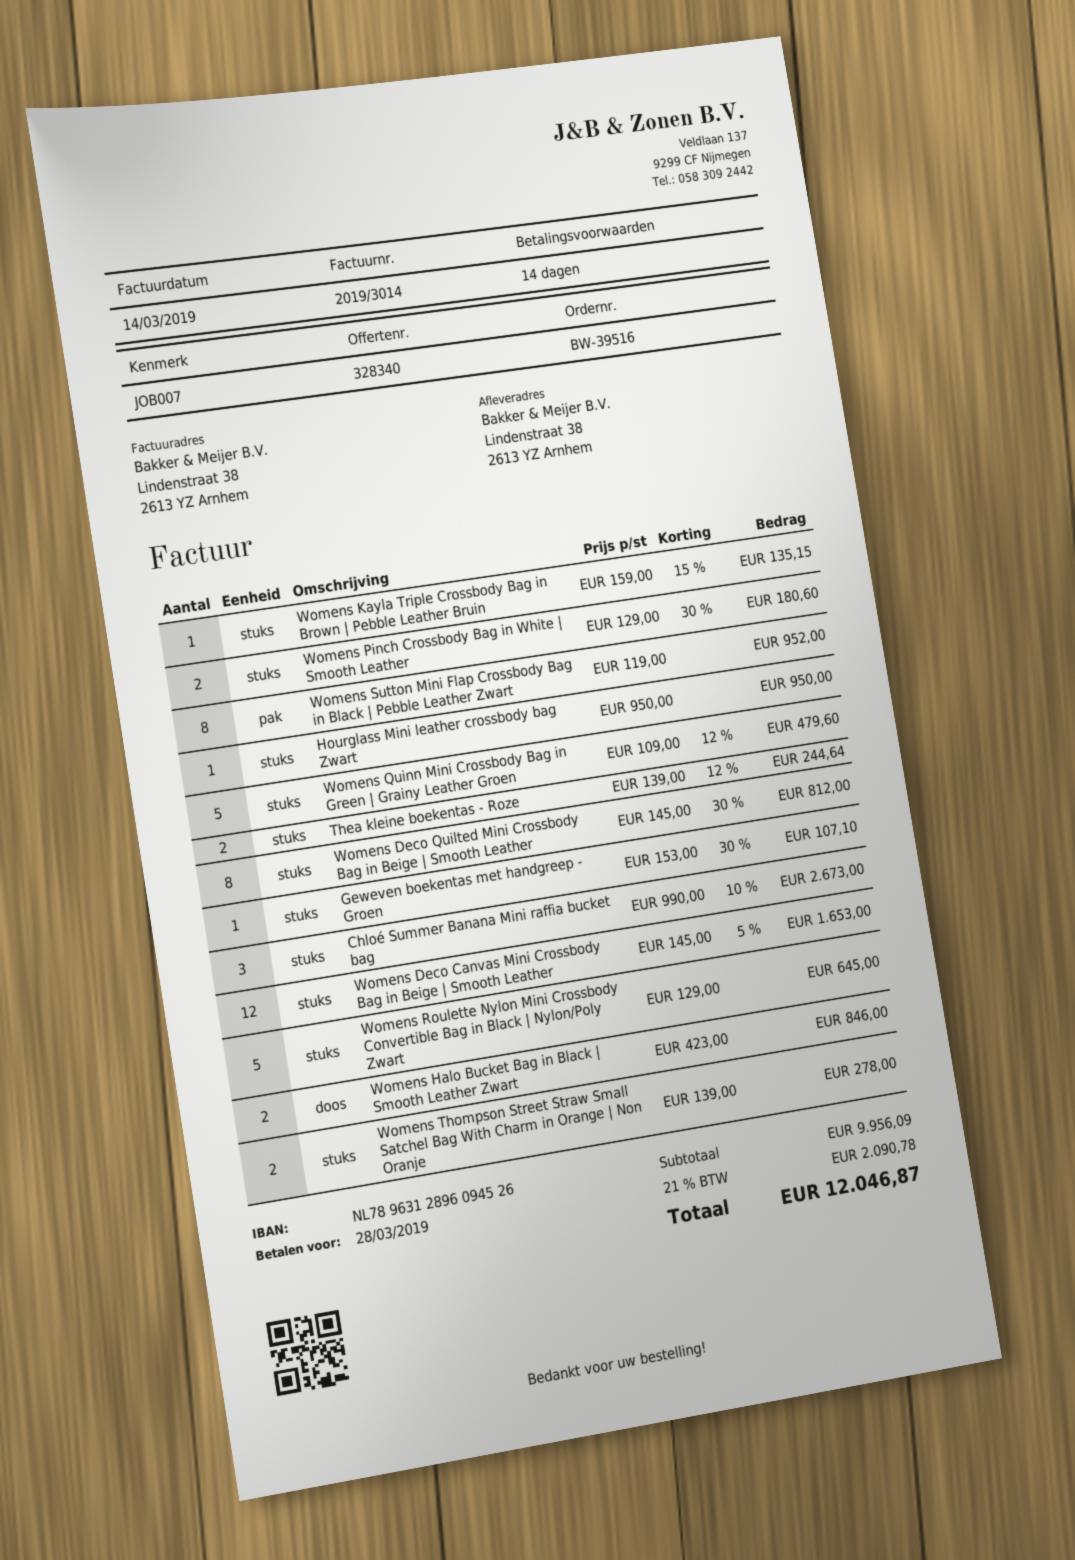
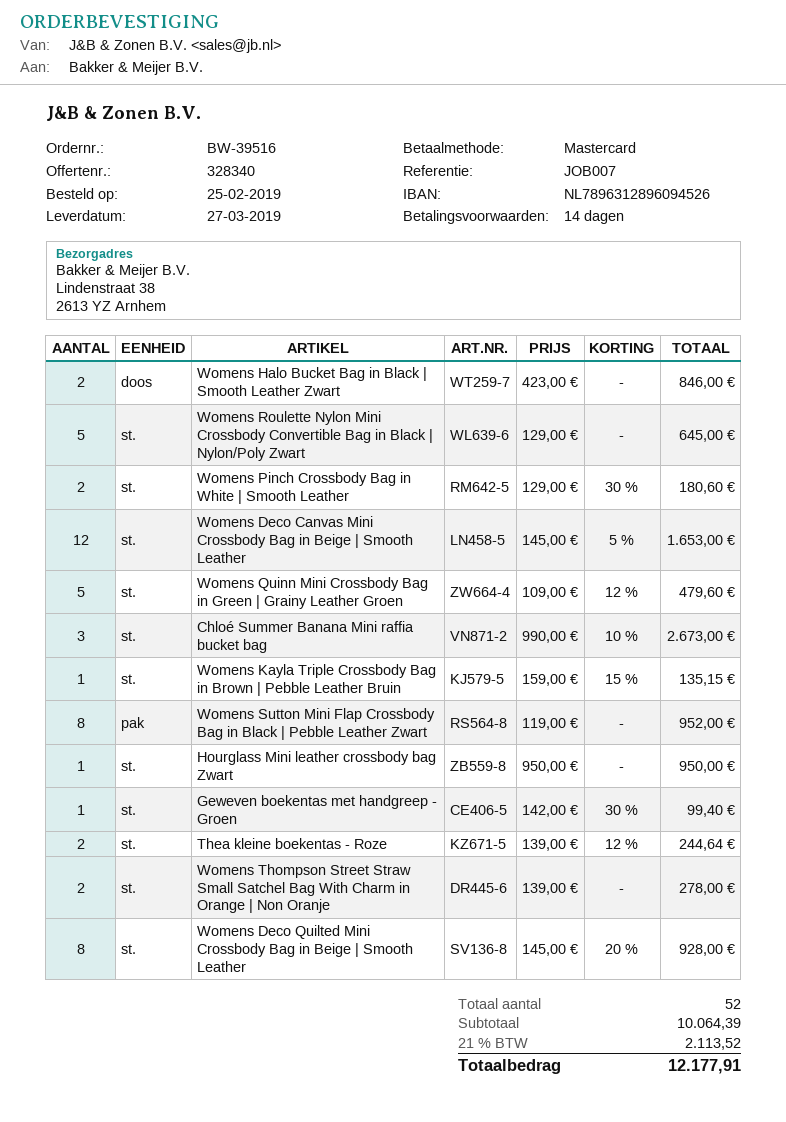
Womens Deco Quilted Mini Crossbody Bag in Beige | Smooth Leather: 8 x 145.00 - 30% = 812.00 -> 8 x 145.00 - 20% = 928.00
Geweven boekentas met handgreep - Groen: 1 x 153.00 - 30% = 107.10 -> 1 x 142.00 - 30% = 99.40
subtotal: 9956.09 -> 10064.39
tax: 21% = 2090.78 -> 21% = 2113.52
total: 12046.87 -> 12177.91

